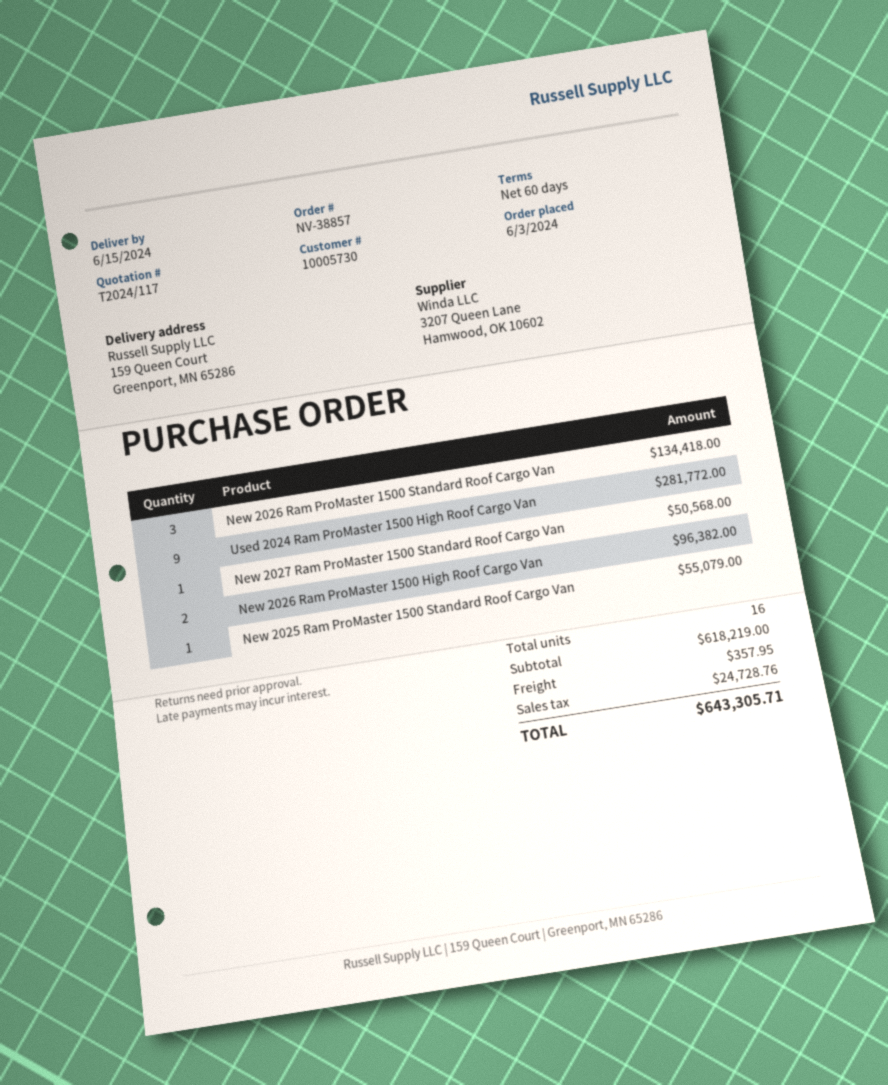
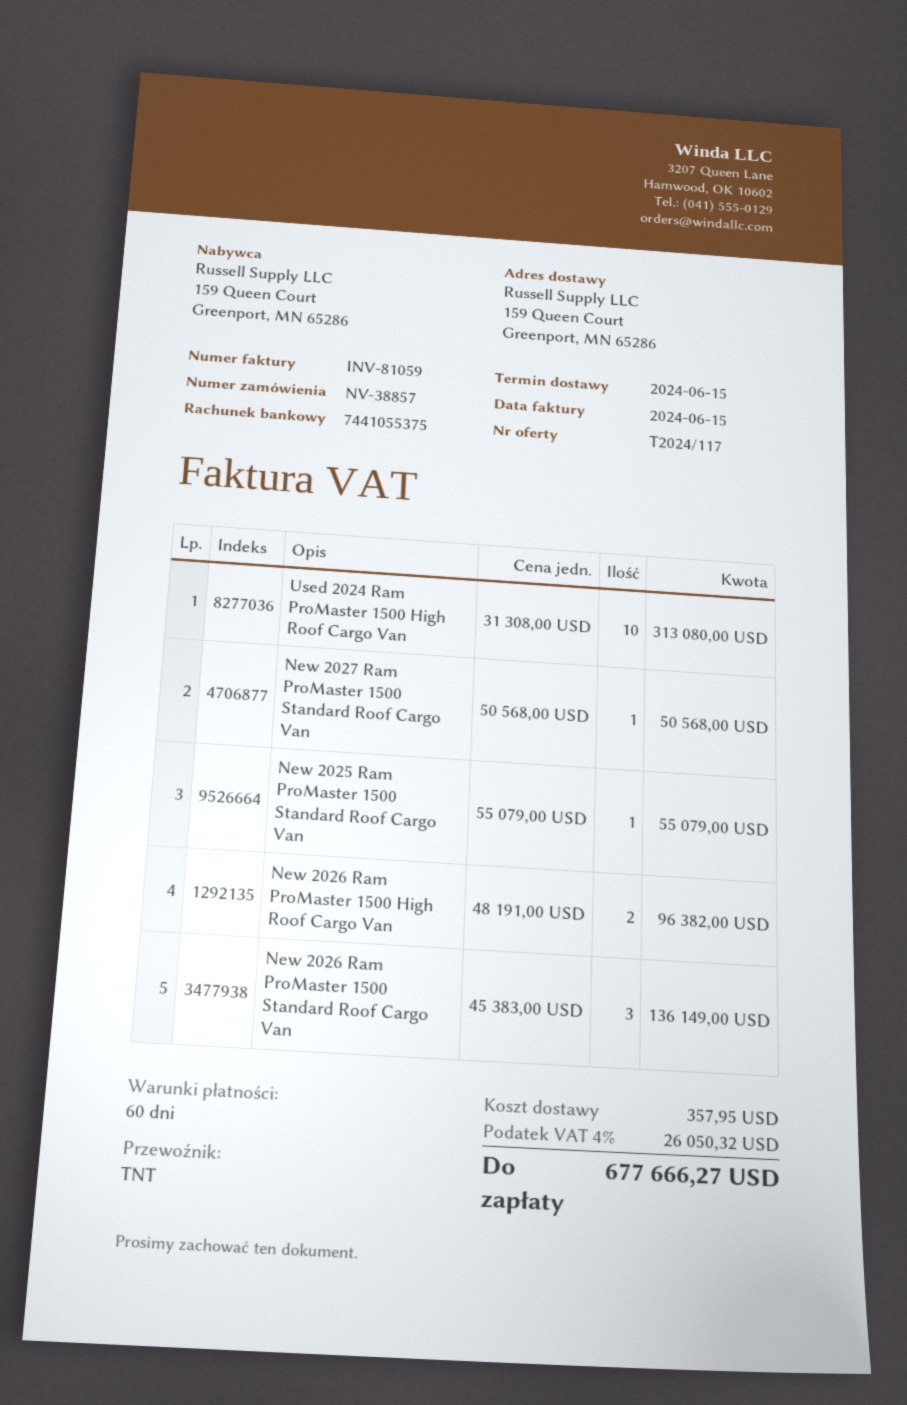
New 2026 Ram ProMaster 1500 Standard Roof Cargo Van: 3 for 134418.00 -> 3 for 136149.00
Used 2024 Ram ProMaster 1500 High Roof Cargo Van: 9 for 281772.00 -> 10 for 313080.00
tax: 24728.76 -> 26050.32
total: 643305.71 -> 677666.27

